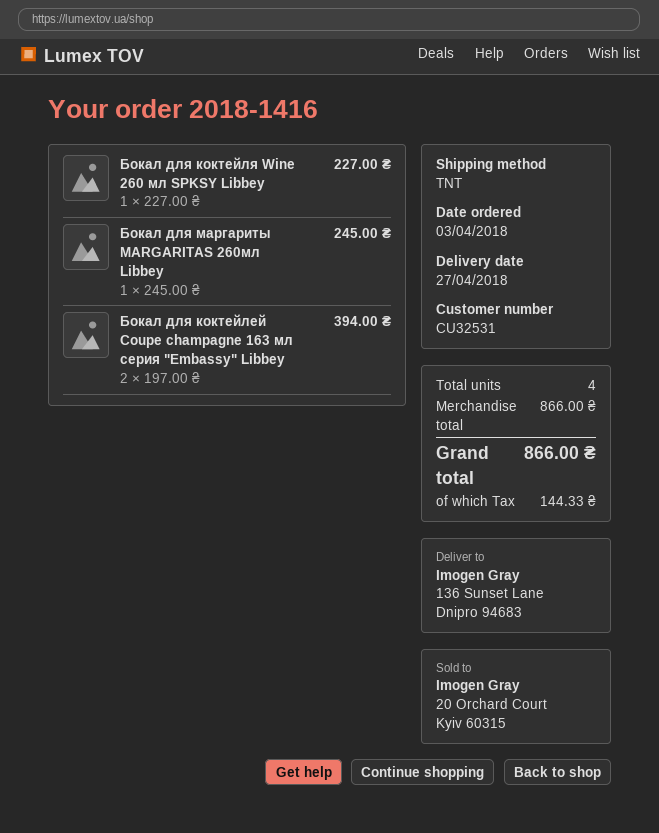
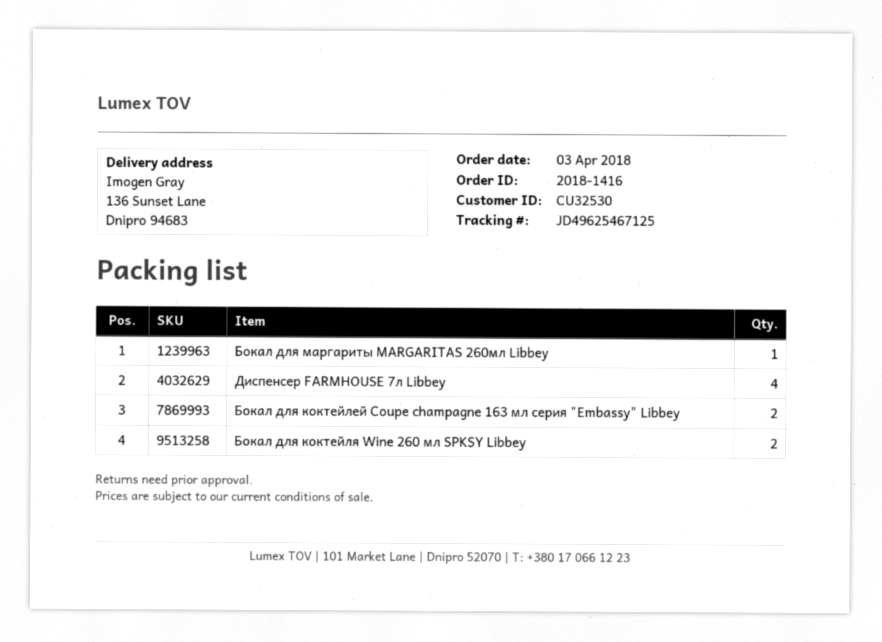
customer number: CU32531 -> CU32530
Бокал для коктейля Wine 260 мл SPKSY Libbey: 1 -> 2
Диспенсер FARMHOUSE 7л Libbey: none -> 4

